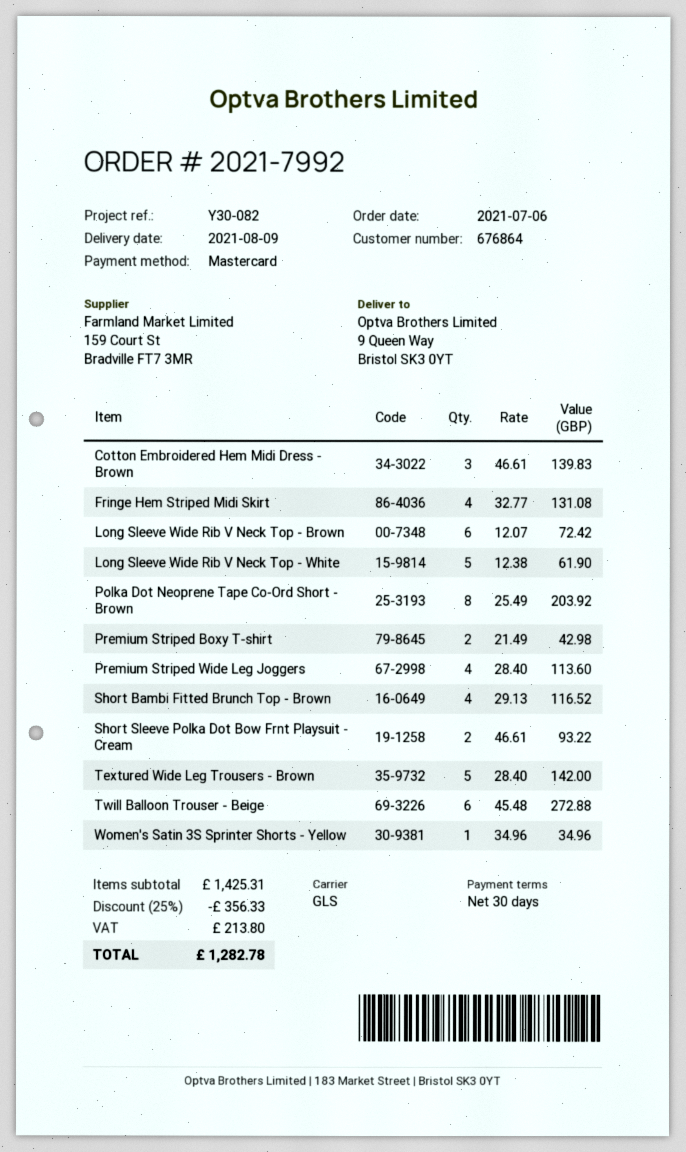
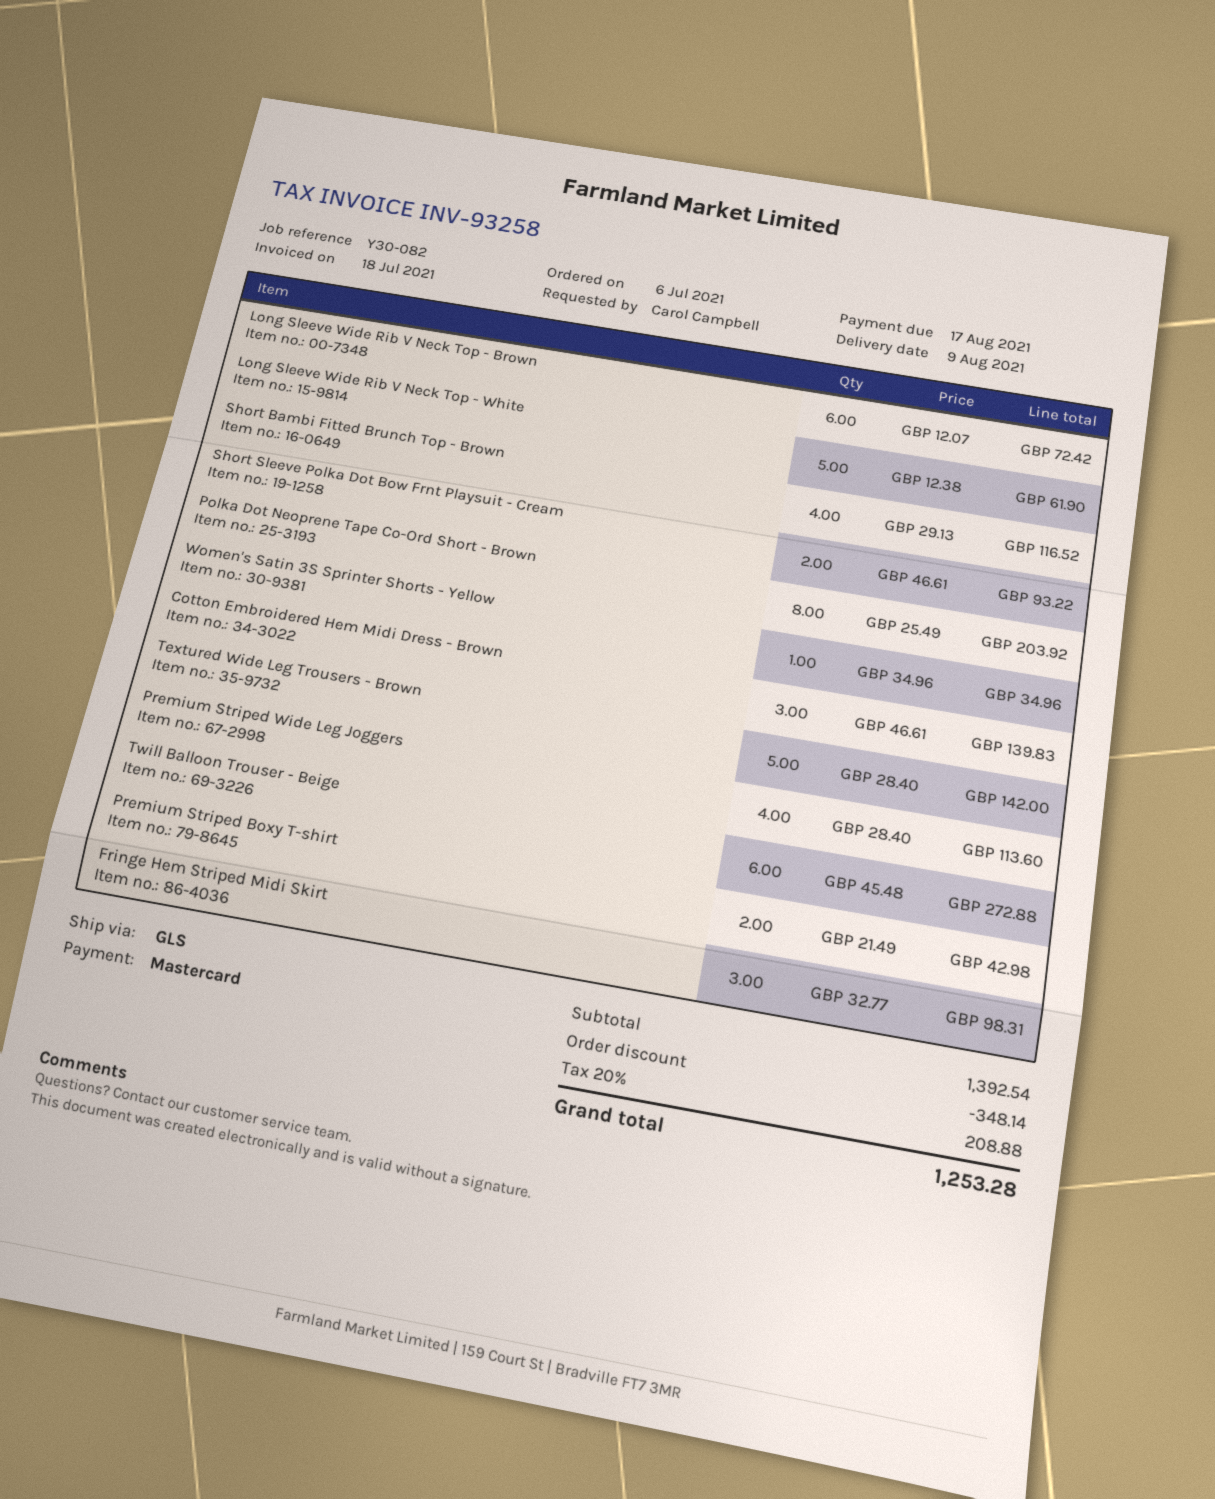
Fringe Hem Striped Midi Skirt: 4 x 32.77 = 131.08 -> 3 x 32.77 = 98.31
subtotal: 1425.31 -> 1392.54
discount: 356.33 -> 348.14
tax: 213.80 -> 208.88
total: 1282.78 -> 1253.28

